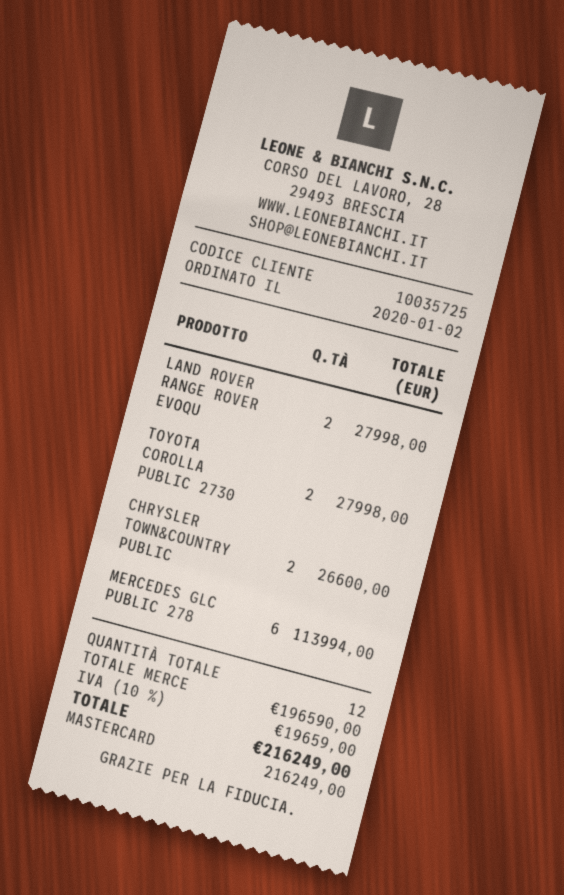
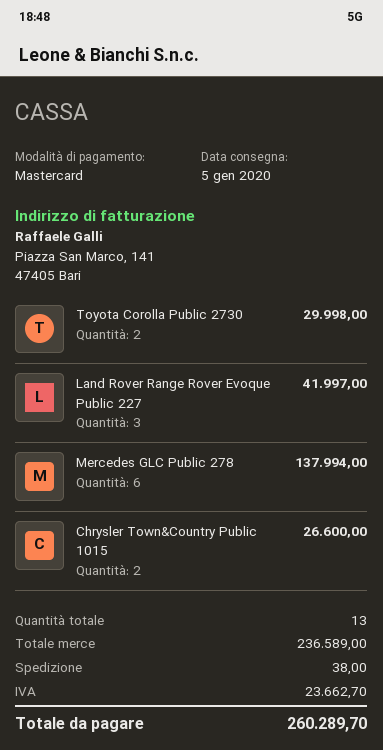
LAND ROVER RANGE ROVER EVOQU: 2 for 27998.00 -> 3 for 41997.00
TOYOTA COROLLA PUBLIC 2730: 2 for 27998.00 -> 2 for 29998.00
MERCEDES GLC PUBLIC 278: 6 for 113994.00 -> 6 for 137994.00
total quantity: 12 -> 13
subtotal: 196590.00 -> 236589.00
shipping: none -> 38.00
tax: 19659.00 -> 23662.70
total: 216249.00 -> 260289.70

